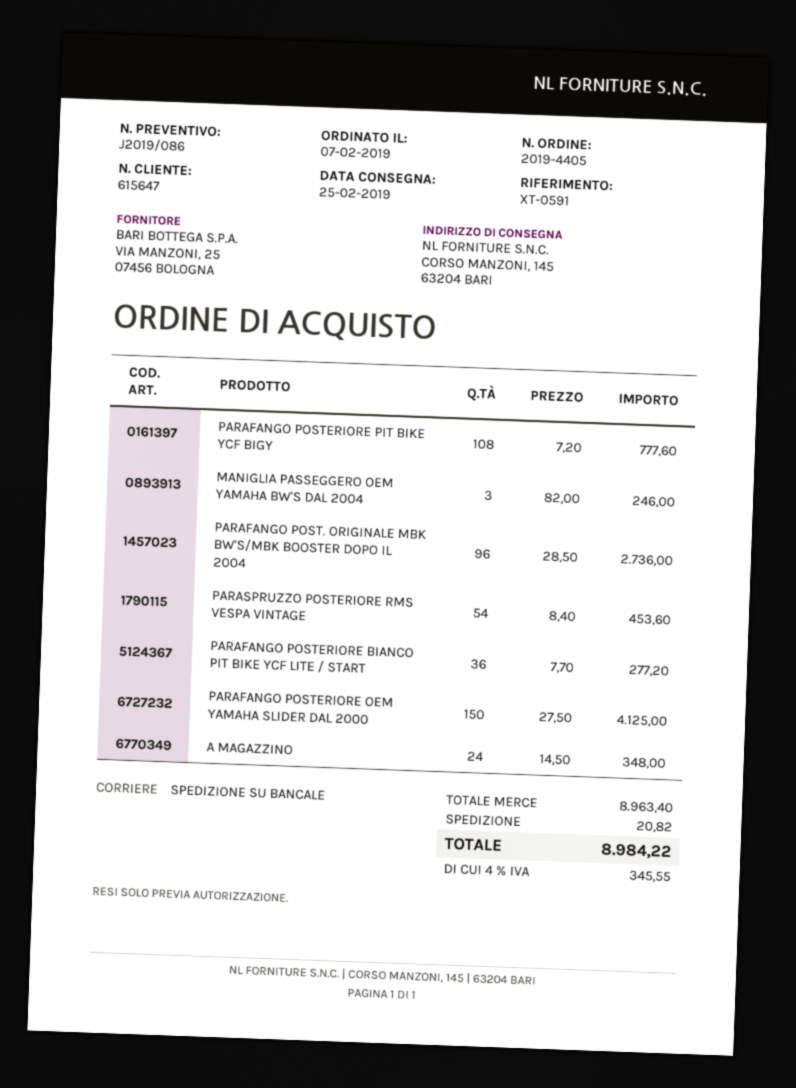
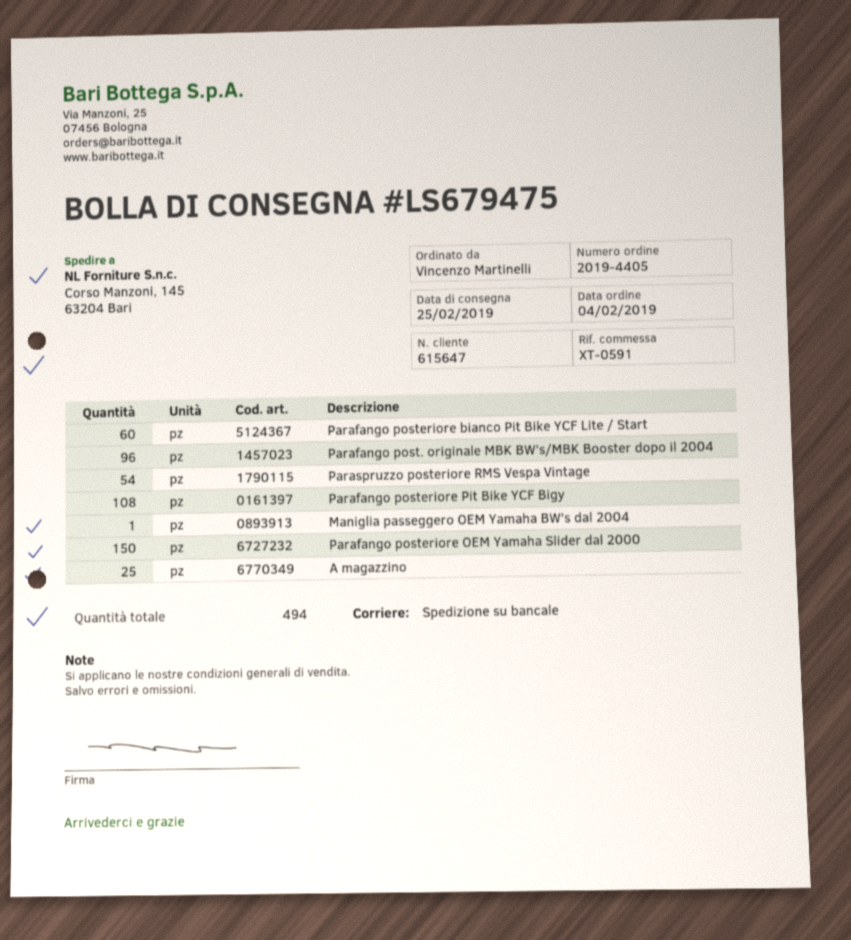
order date: 2019-02-07 -> 2019-02-04
MANIGLIA PASSEGGERO OEM YAMAHA BW'S DAL 2004: 3 -> 1
PARAFANGO POSTERIORE BIANCO PIT BIKE YCF LITE / START: 36 -> 60
A MAGAZZINO: 24 -> 25

